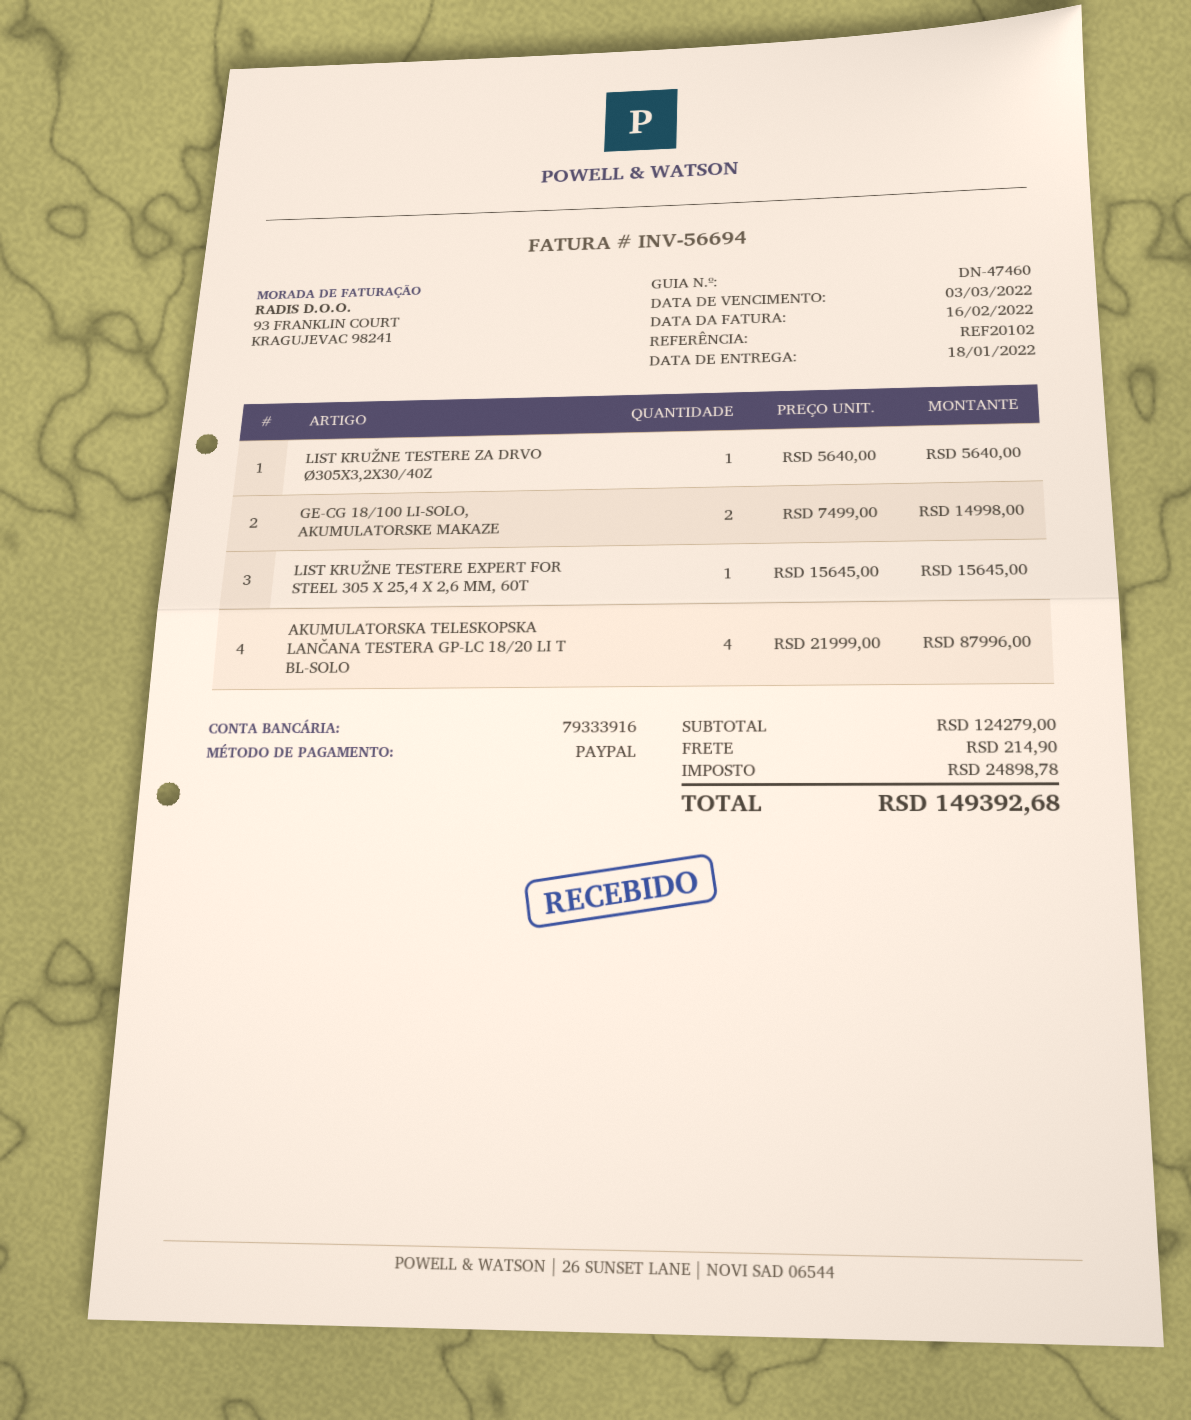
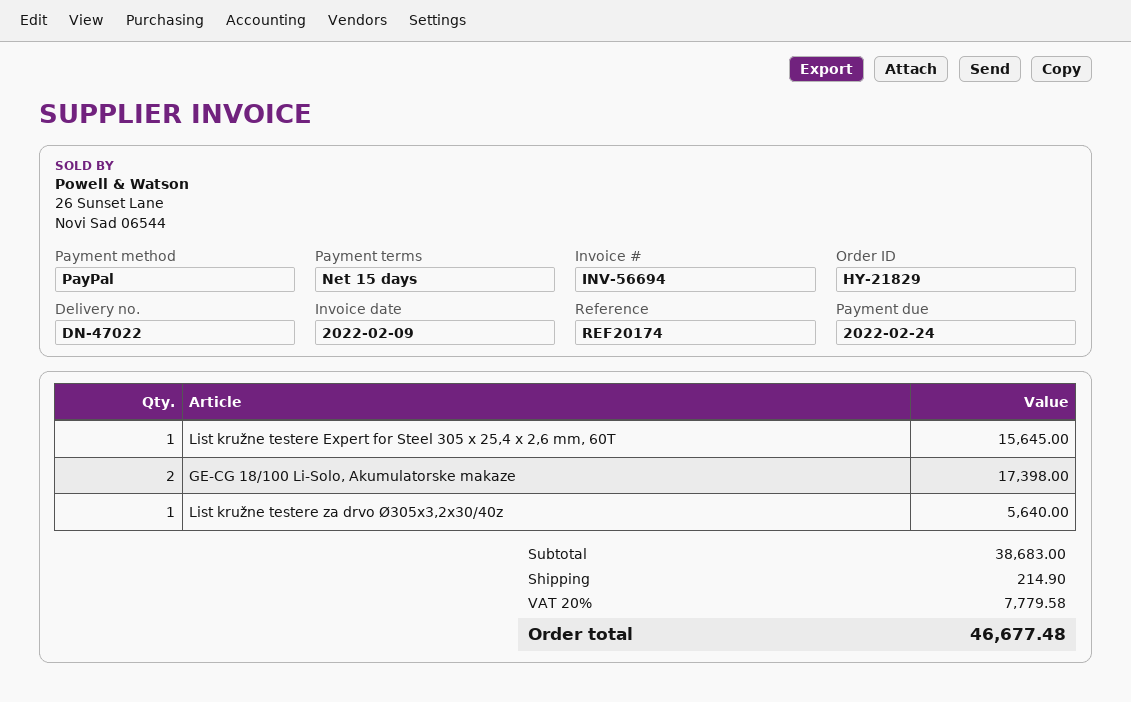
delivery note number: DN-47460 -> DN-47022
invoice date: 2022-02-16 -> 2022-02-09
due date: 2022-03-03 -> 2022-02-24
reference: REF20102 -> REF20174
GE-CG 18/100 LI-SOLO, AKUMULATORSKE MAKAZE: 2 for 14998.00 -> 2 for 17398.00
AKUMULATORSKA TELESKOPSKA LANČANA TESTERA GP-LC 18/20 LI T BL-SOLO: 4 for 87996.00 -> none
subtotal: 124279.00 -> 38683.00
tax: 24898.78 -> 7779.58
total: 149392.68 -> 46677.48

